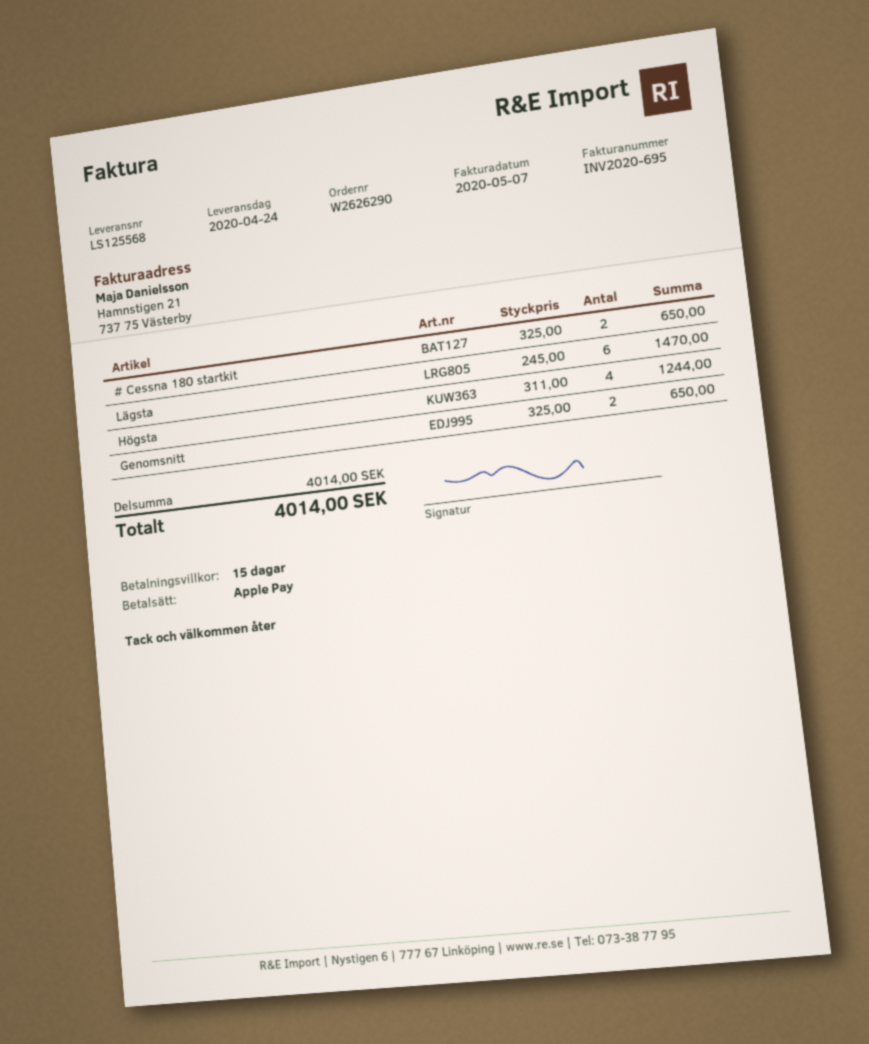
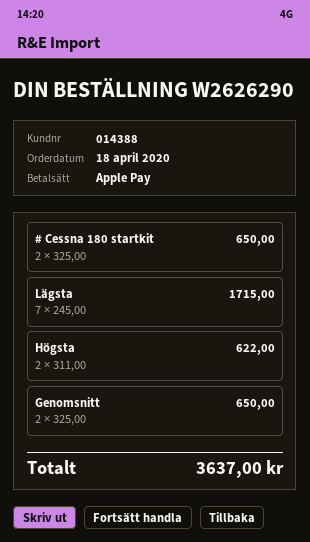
Lägsta: 6 x 245.00 = 1470.00 -> 7 x 245.00 = 1715.00
Högsta: 4 x 311.00 = 1244.00 -> 2 x 311.00 = 622.00
total: 4014.00 -> 3637.00

